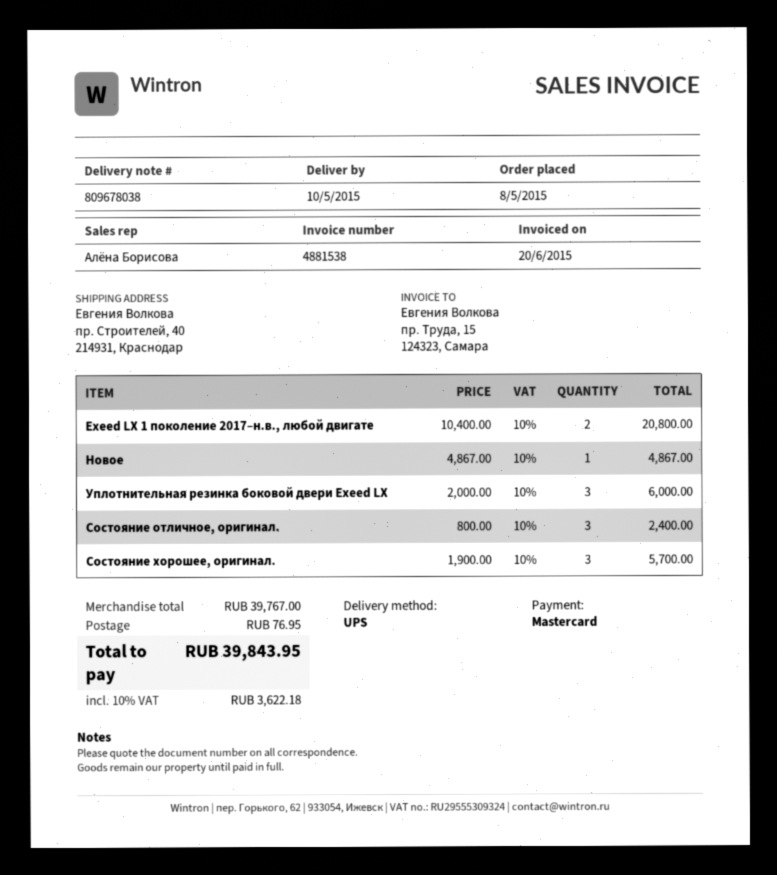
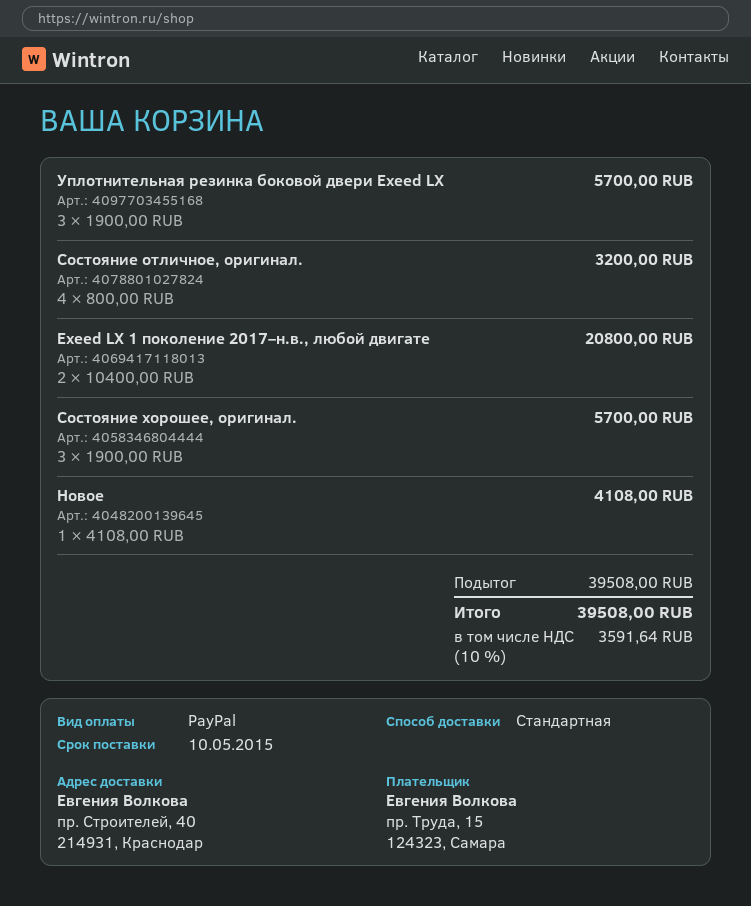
payment method: Mastercard -> PayPal
shipping method: UPS -> standard
Новое: 1 x 4867.00 = 4867.00 -> 1 x 4108.00 = 4108.00
Уплотнительная резинка боковой двери Exeed LX: 3 x 2000.00 = 6000.00 -> 3 x 1900.00 = 5700.00
Состояние отличное, оригинал.: 3 x 800.00 = 2400.00 -> 4 x 800.00 = 3200.00
subtotal: 39767.00 -> 39508.00
shipping: 76.95 -> none
tax: 10% = 3622.18 -> 10% = 3591.64
total: 39843.95 -> 39508.00

